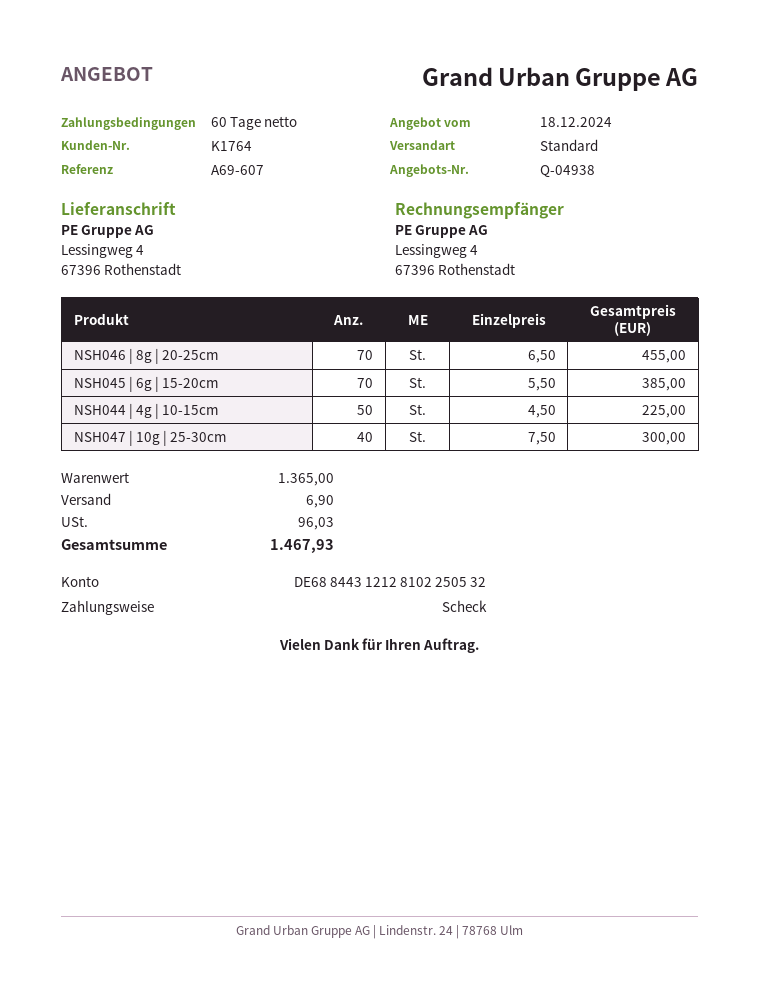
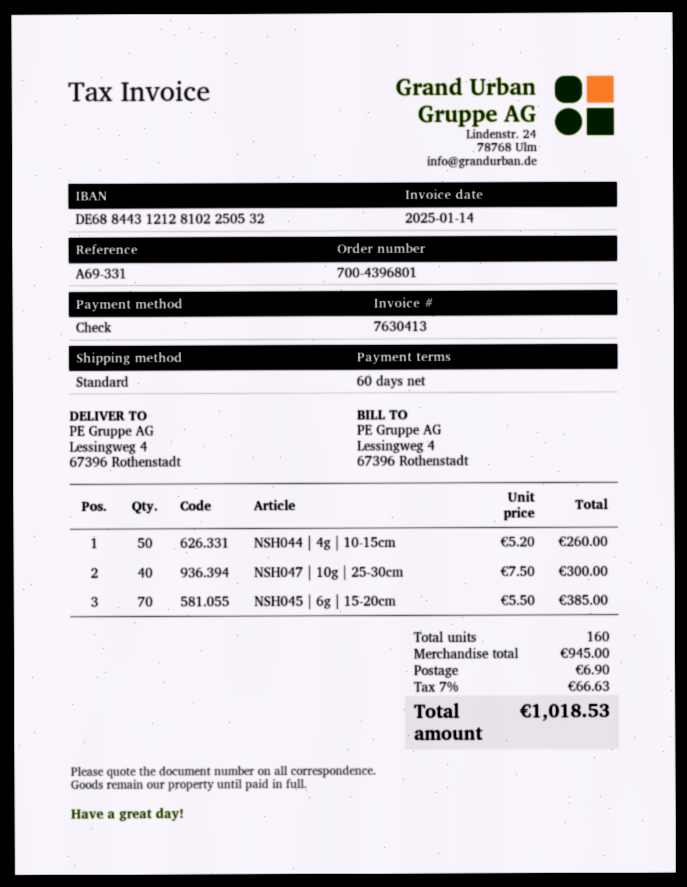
reference: A69-607 -> A69-331
NSH046 | 8g | 20-25cm: 70 x 6.50 = 455.00 -> none
NSH044 | 4g | 10-15cm: 50 x 4.50 = 225.00 -> 50 x 5.20 = 260.00
subtotal: 1365.00 -> 945.00
tax: 96.03 -> 66.63
total: 1467.93 -> 1018.53

